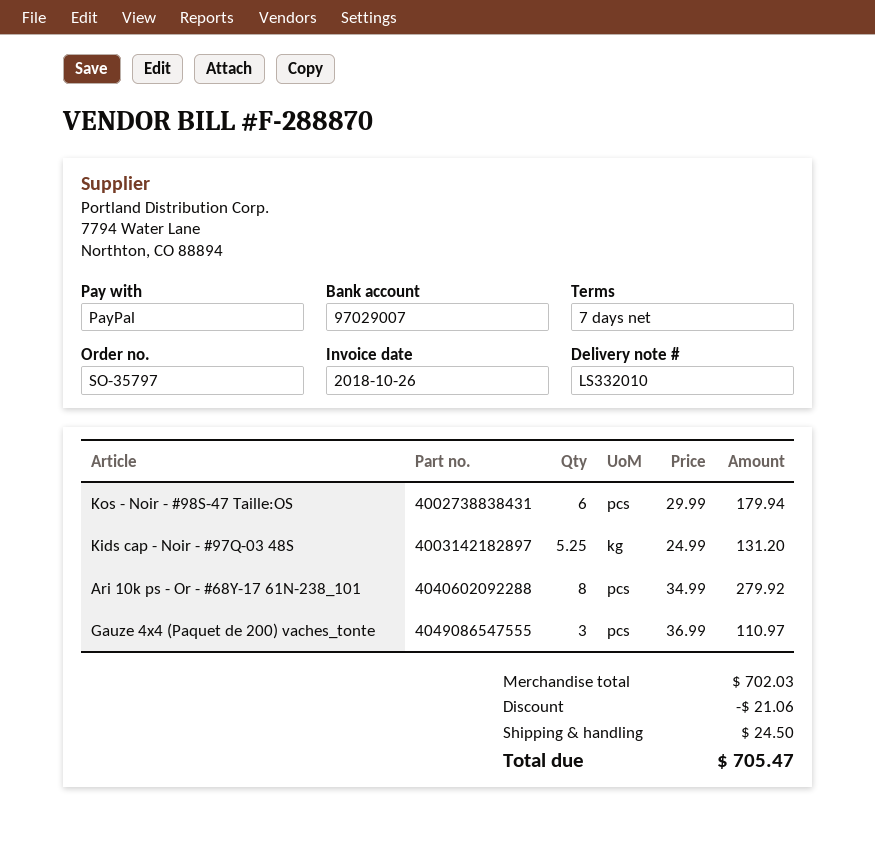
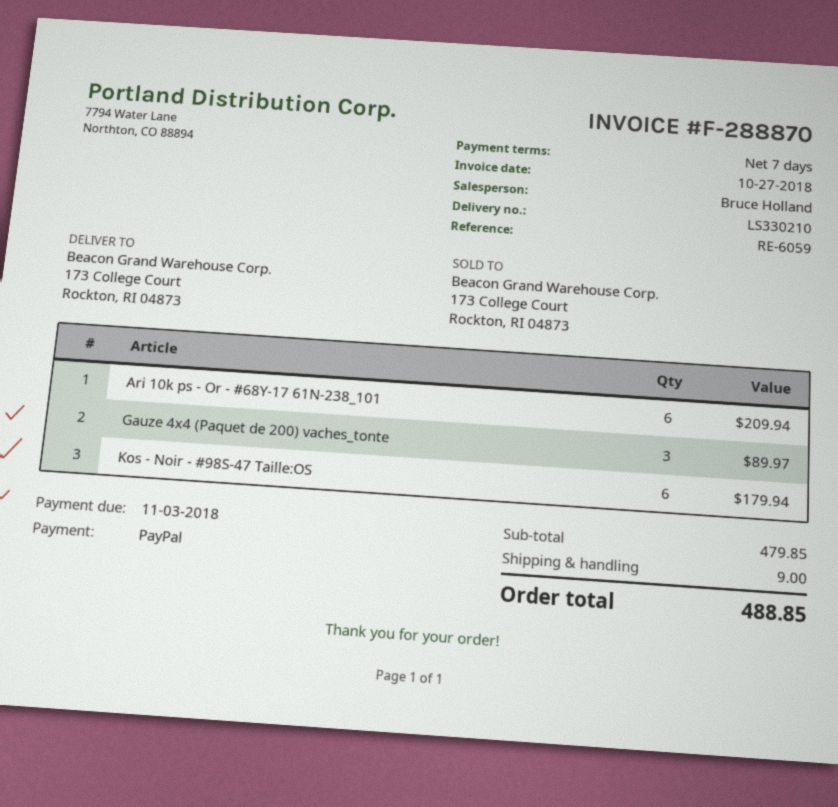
delivery note number: LS332010 -> LS330210
invoice date: 2018-10-26 -> 2018-10-27
Kids cap - Noir - #97Q-03 48S: 5.25 for 131.20 -> none
Ari 10k ps - Or - #68Y-17 61N-238_101: 8 for 279.92 -> 6 for 209.94
Gauze 4x4 (Paquet de 200) vaches_tonte: 3 for 110.97 -> 3 for 89.97
subtotal: 702.03 -> 479.85
discount: 21.06 -> none
shipping: 24.50 -> 9.00
total: 705.47 -> 488.85

